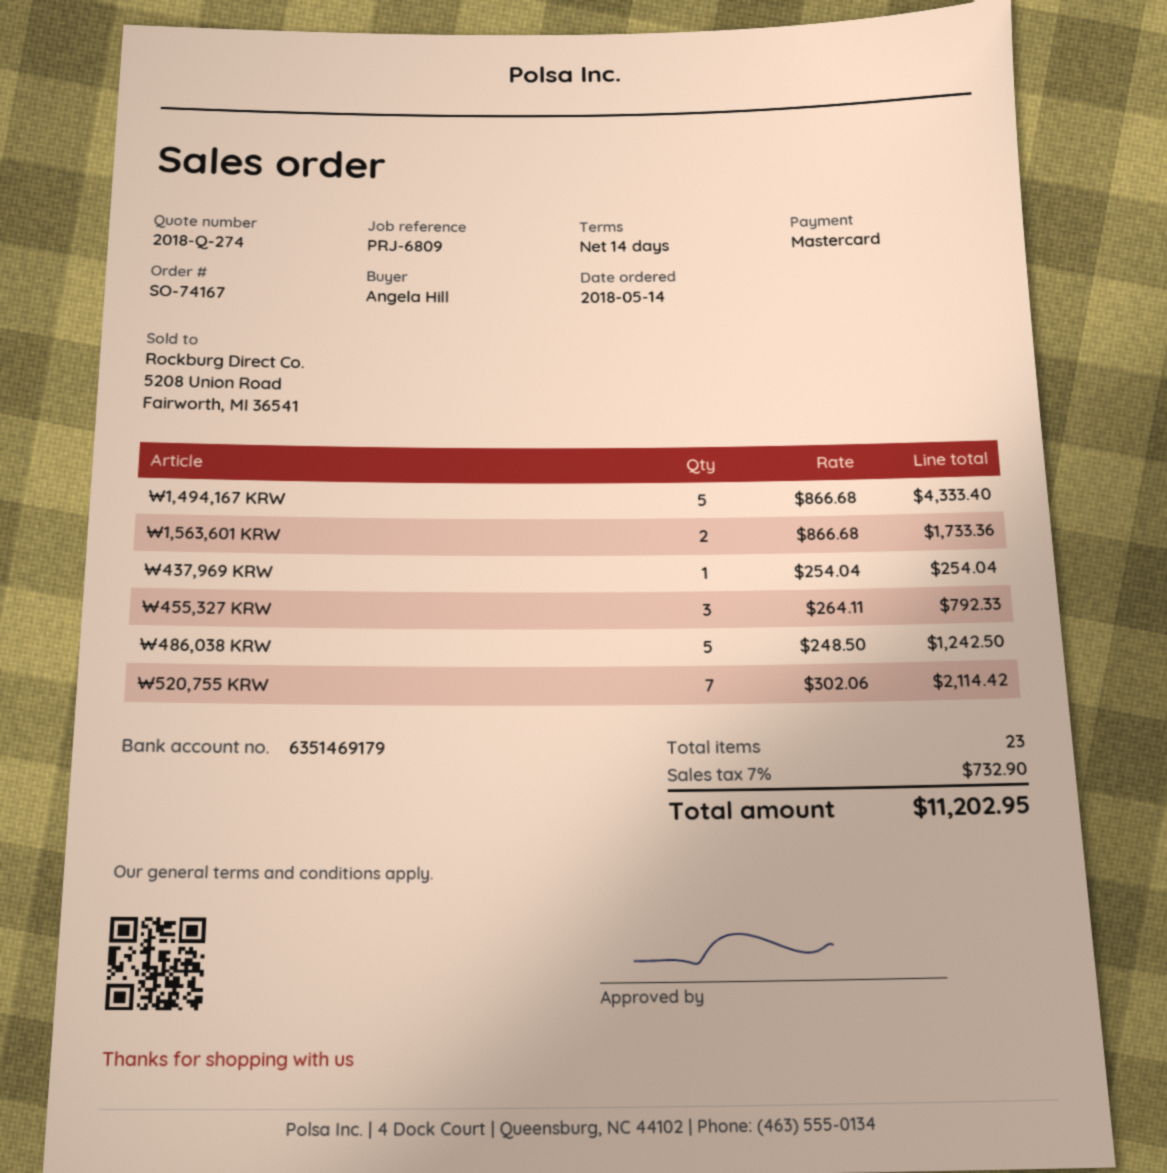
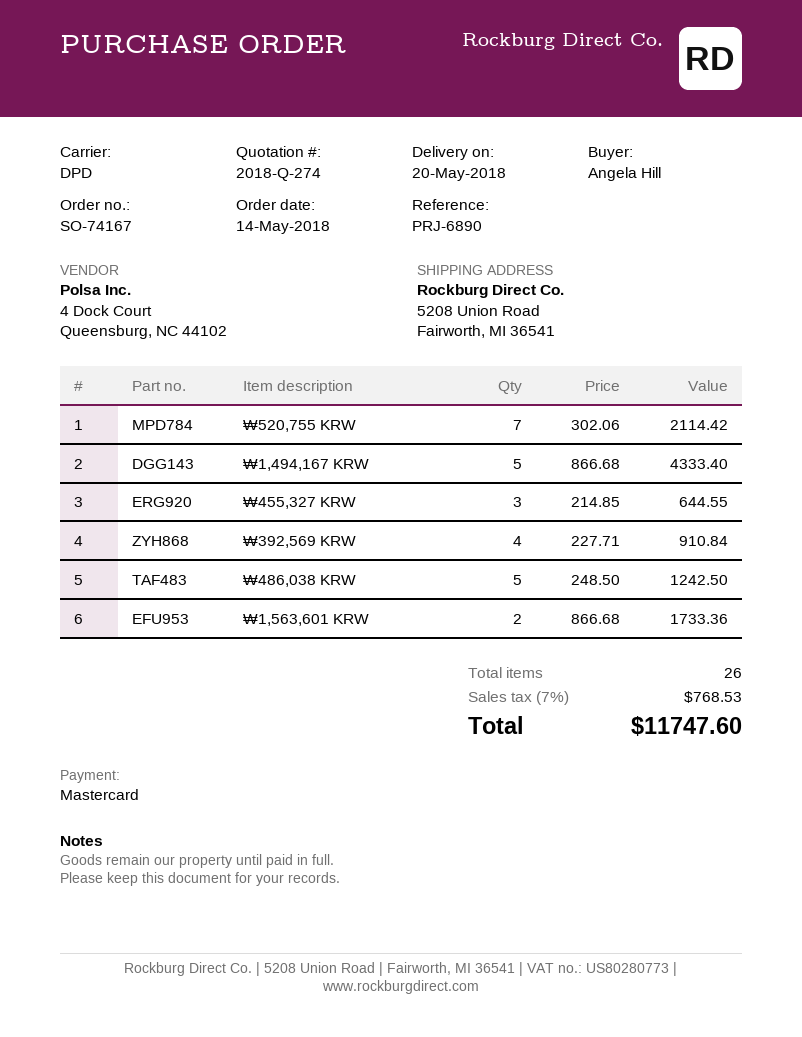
reference: PRJ-6809 -> PRJ-6890
₩437,969 KRW: 1 x 254.04 = 254.04 -> none
₩455,327 KRW: 3 x 264.11 = 792.33 -> 3 x 214.85 = 644.55
₩392,569 KRW: none -> 4 x 227.71 = 910.84
total quantity: 23 -> 26
tax: 7% = 732.90 -> 7% = 768.53
total: 11202.95 -> 11747.60

